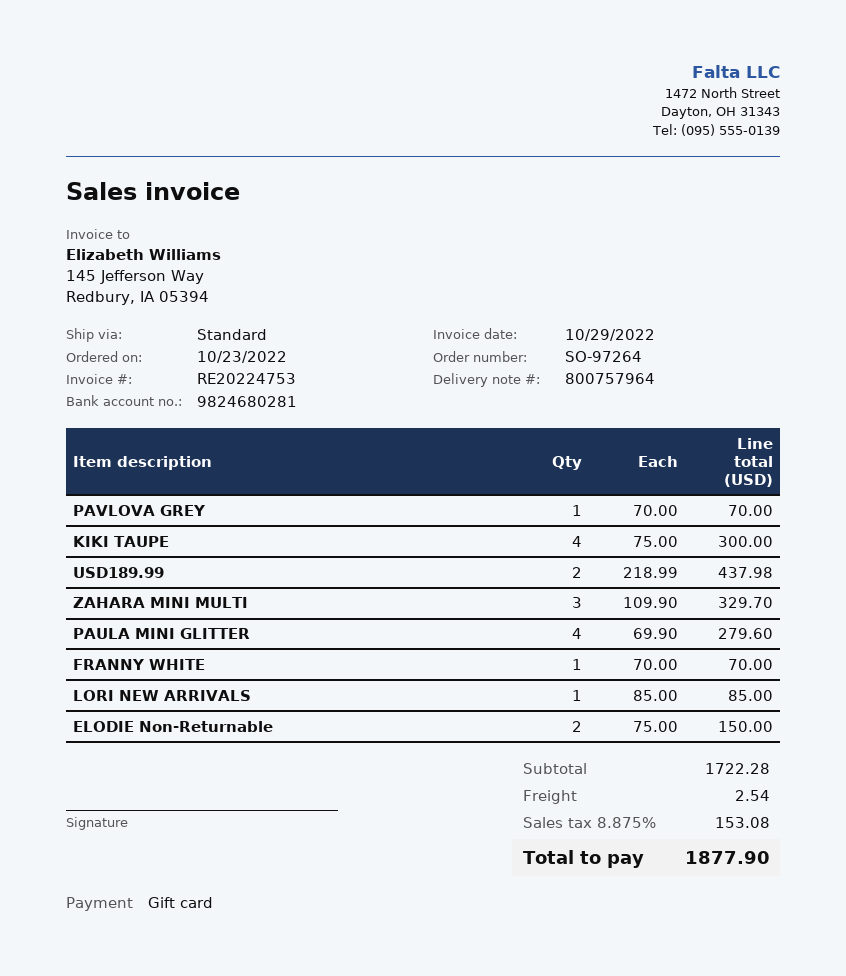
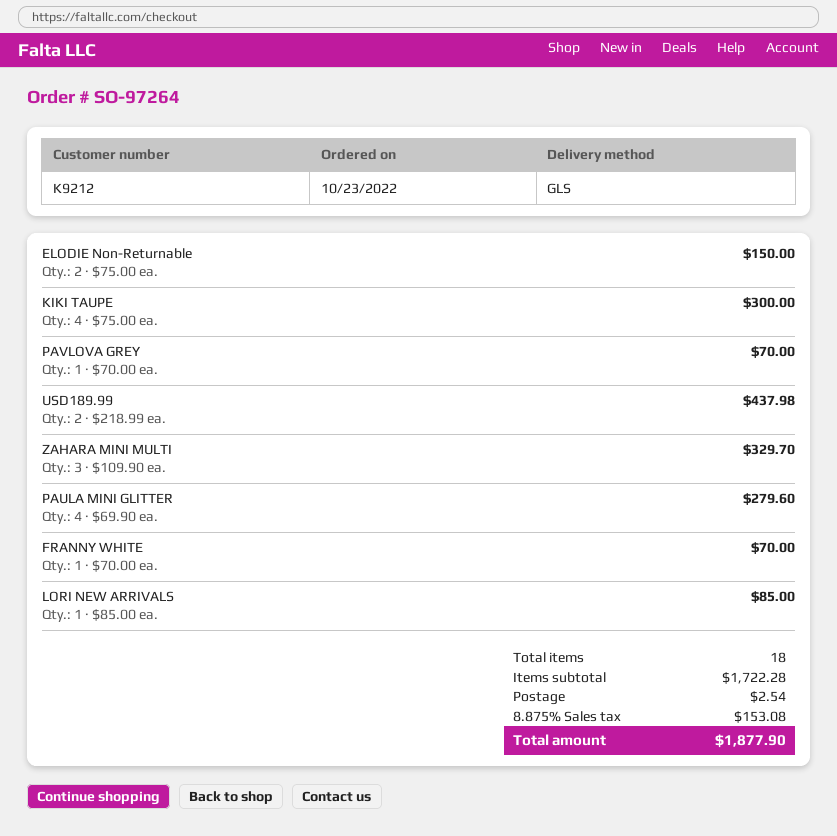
shipping method: standard -> GLS

